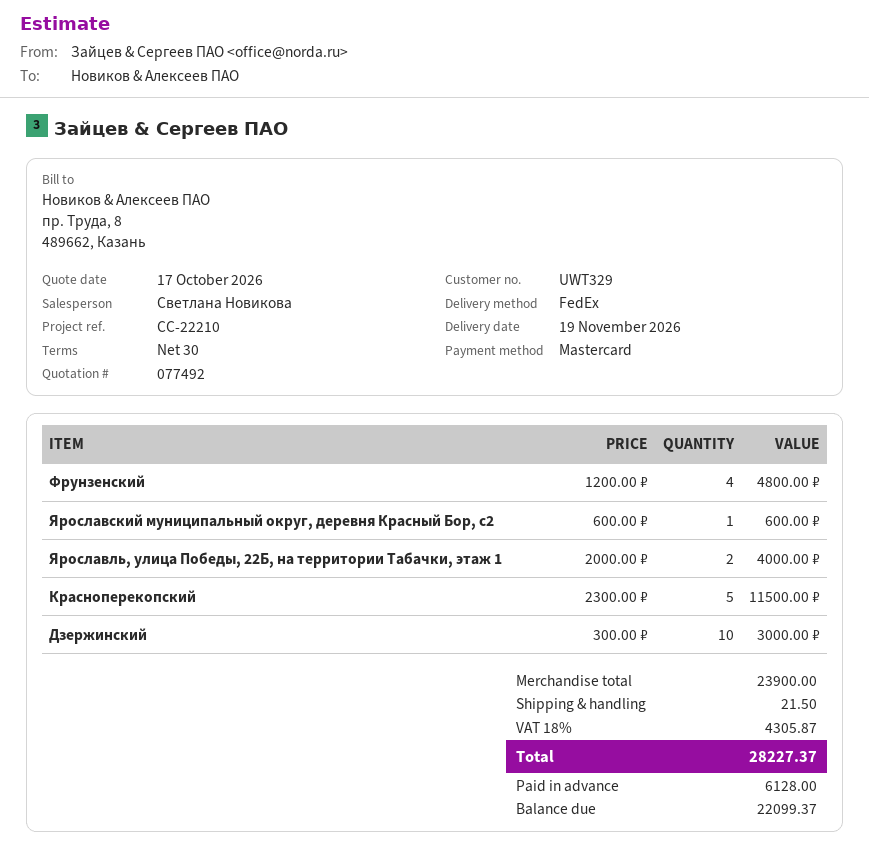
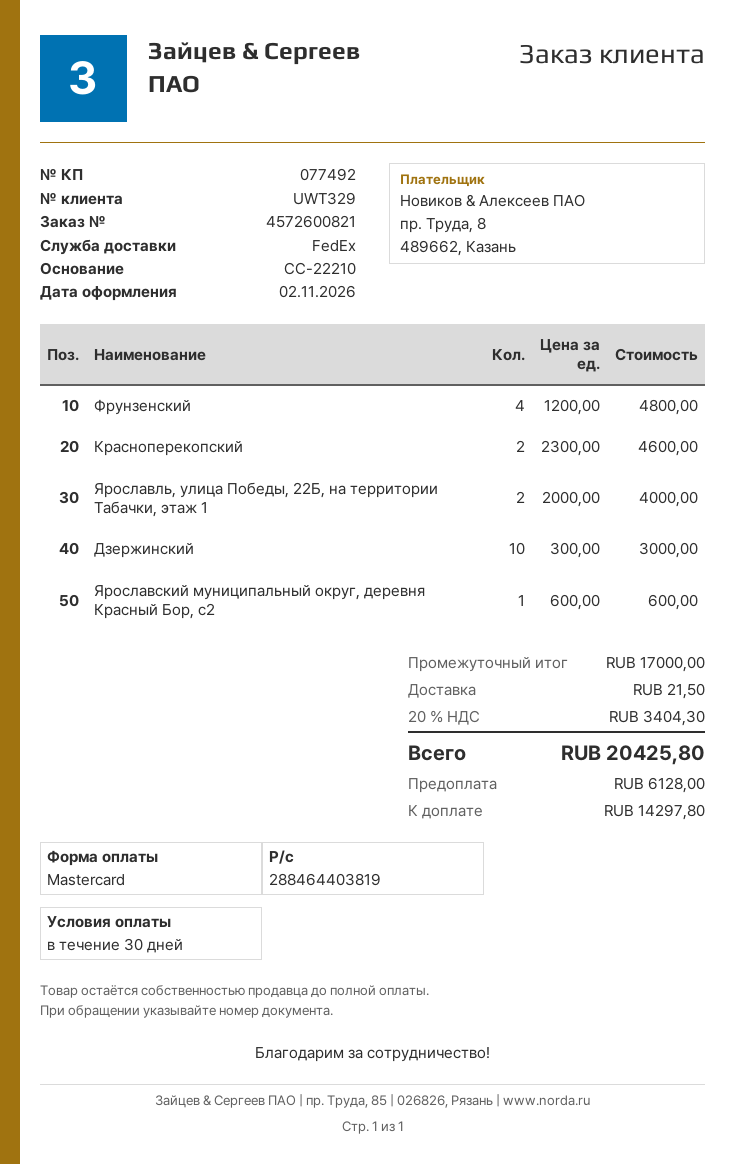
Красноперекопский: 5 x 2300.00 = 11500.00 -> 2 x 2300.00 = 4600.00
subtotal: 23900.00 -> 17000.00
tax: 18% = 4305.87 -> 20% = 3404.30
total: 28227.37 -> 20425.80
balance: 22099.37 -> 14297.80

